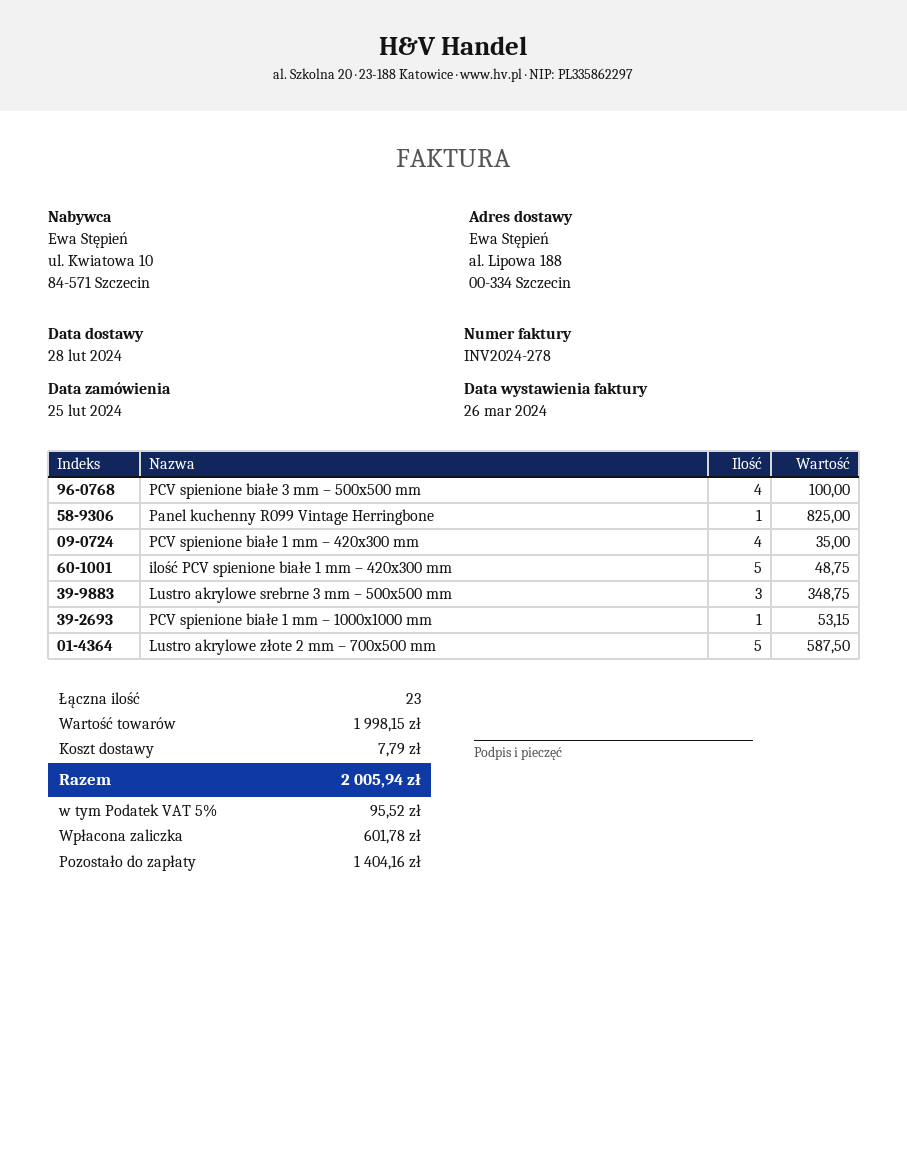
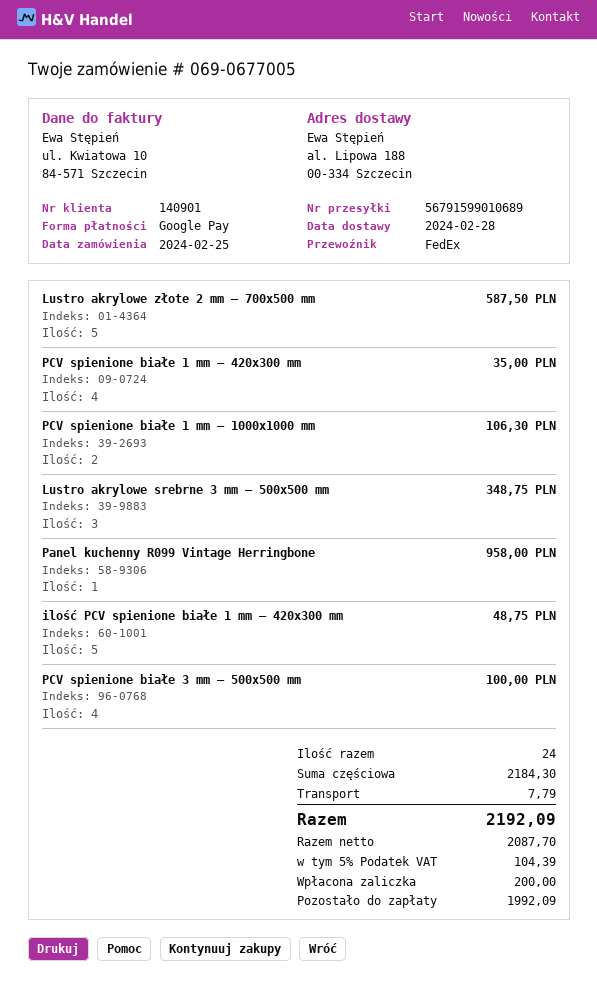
Panel kuchenny R099 Vintage Herringbone: 1 for 825.00 -> 1 for 958.00
PCV spienione białe 1 mm – 1000x1000 mm: 1 for 53.15 -> 2 for 106.30
total quantity: 23 -> 24
subtotal: 1998.15 -> 2184.30
tax: 5% = 95.52 -> 5% = 104.39
total: 2005.94 -> 2192.09
deposit: 601.78 -> 200.00
balance: 1404.16 -> 1992.09

